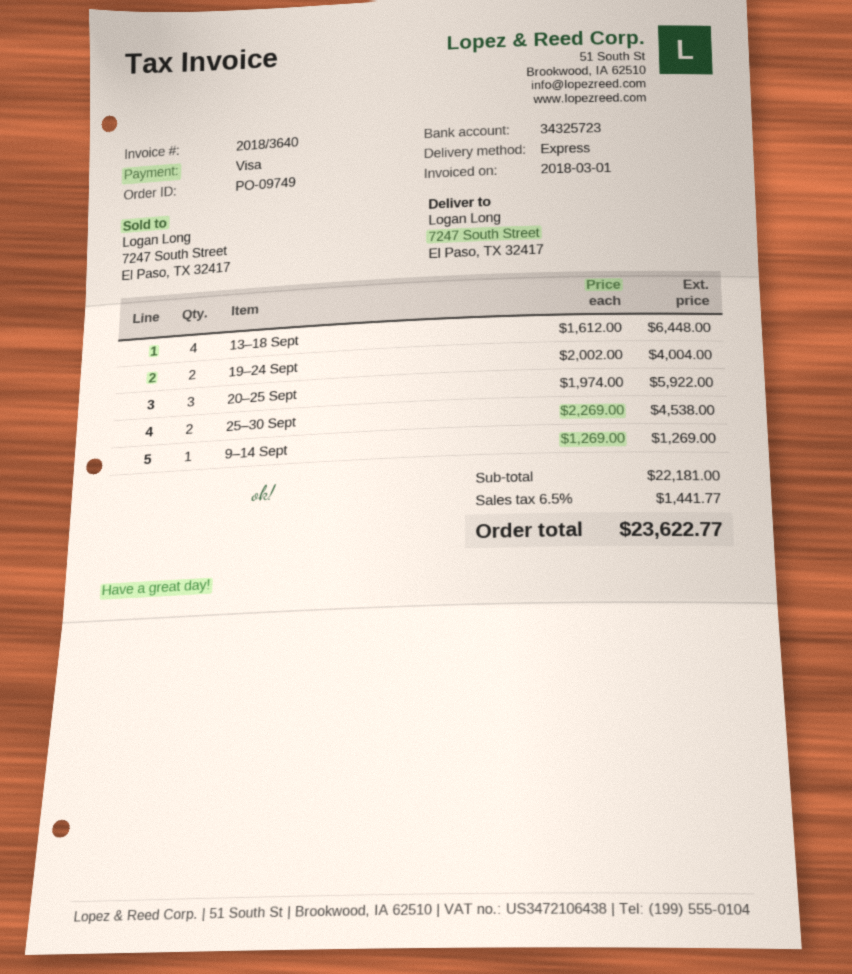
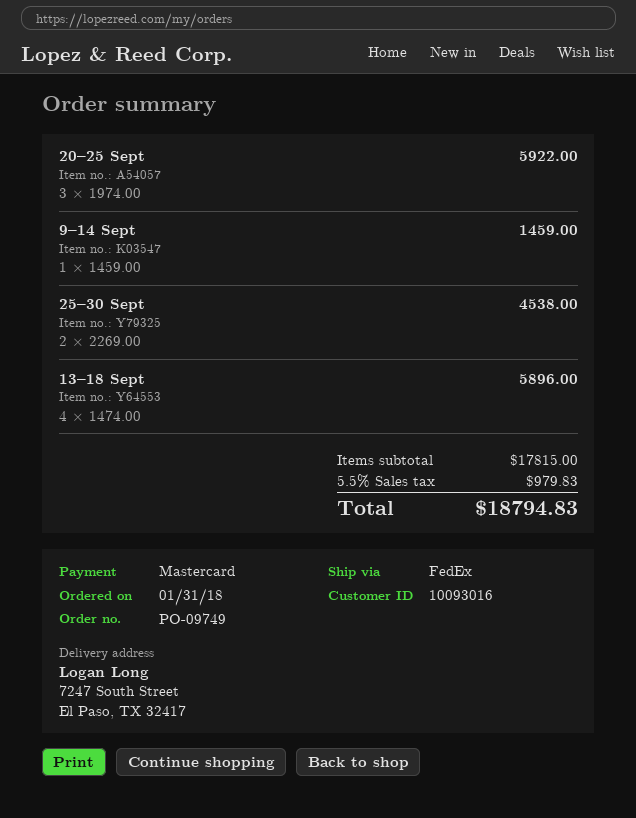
payment method: Visa -> Mastercard
shipping method: express -> FedEx
13–18 Sept: 4 x 1612.00 = 6448.00 -> 4 x 1474.00 = 5896.00
19–24 Sept: 2 x 2002.00 = 4004.00 -> none
9–14 Sept: 1 x 1269.00 = 1269.00 -> 1 x 1459.00 = 1459.00
subtotal: 22181.00 -> 17815.00
tax: 6.5% = 1441.77 -> 5.5% = 979.83
total: 23622.77 -> 18794.83

